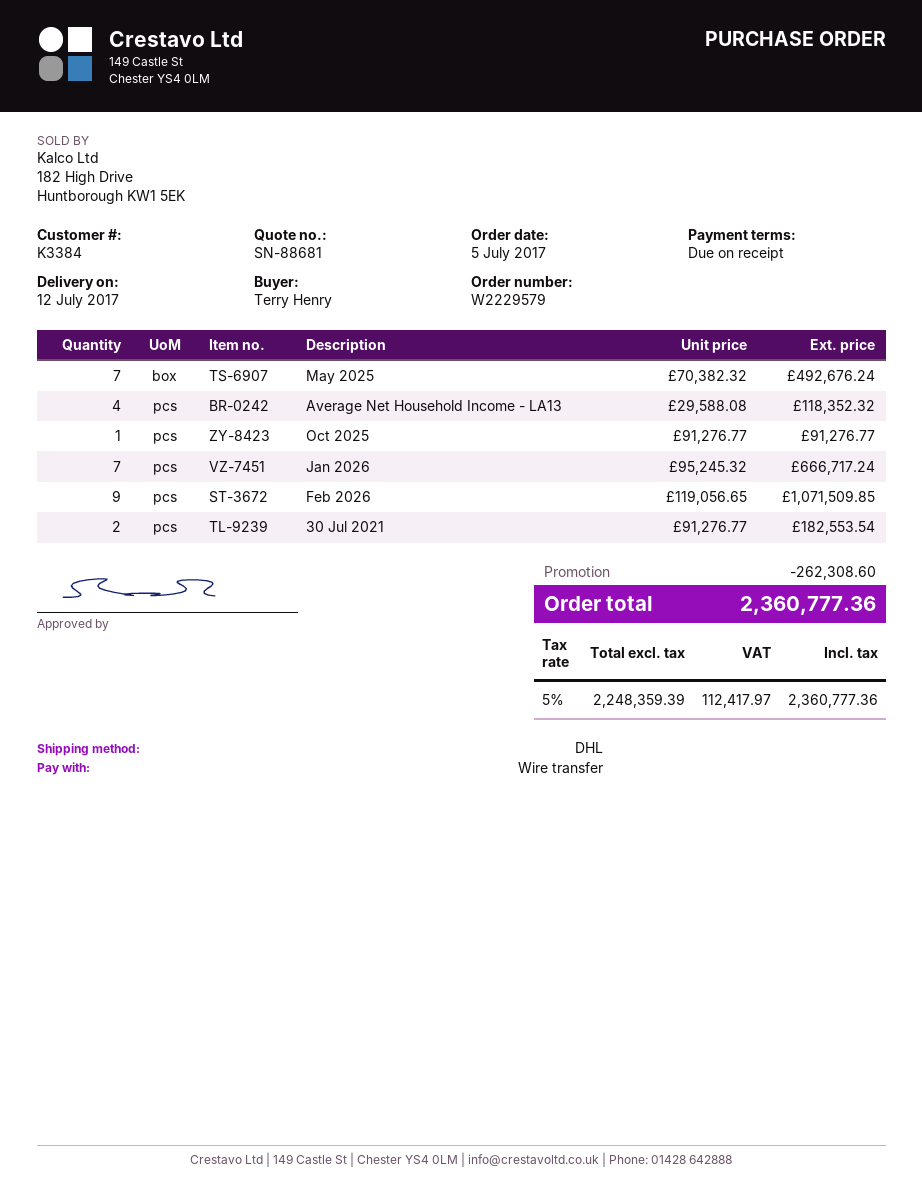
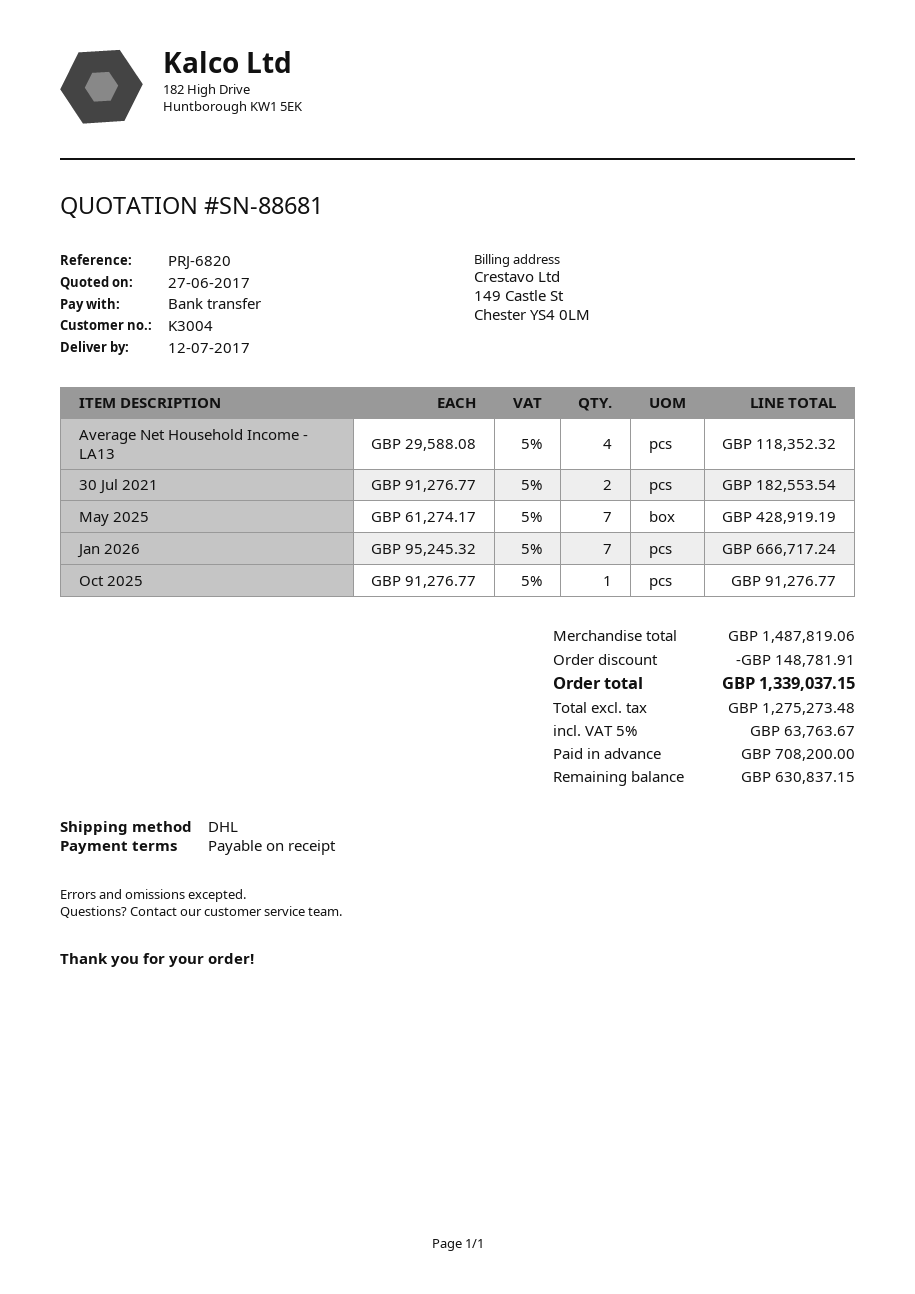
customer number: K3384 -> K3004
May 2025: 7 x 70382.32 = 492676.24 -> 7 x 61274.17 = 428919.19
Feb 2026: 9 x 119056.65 = 1071509.85 -> none
discount: 262308.60 -> 148781.91
net: 2248359.39 -> 1275273.48
tax: 5% = 112417.97 -> 5% = 63763.67
total: 2360777.36 -> 1339037.15

